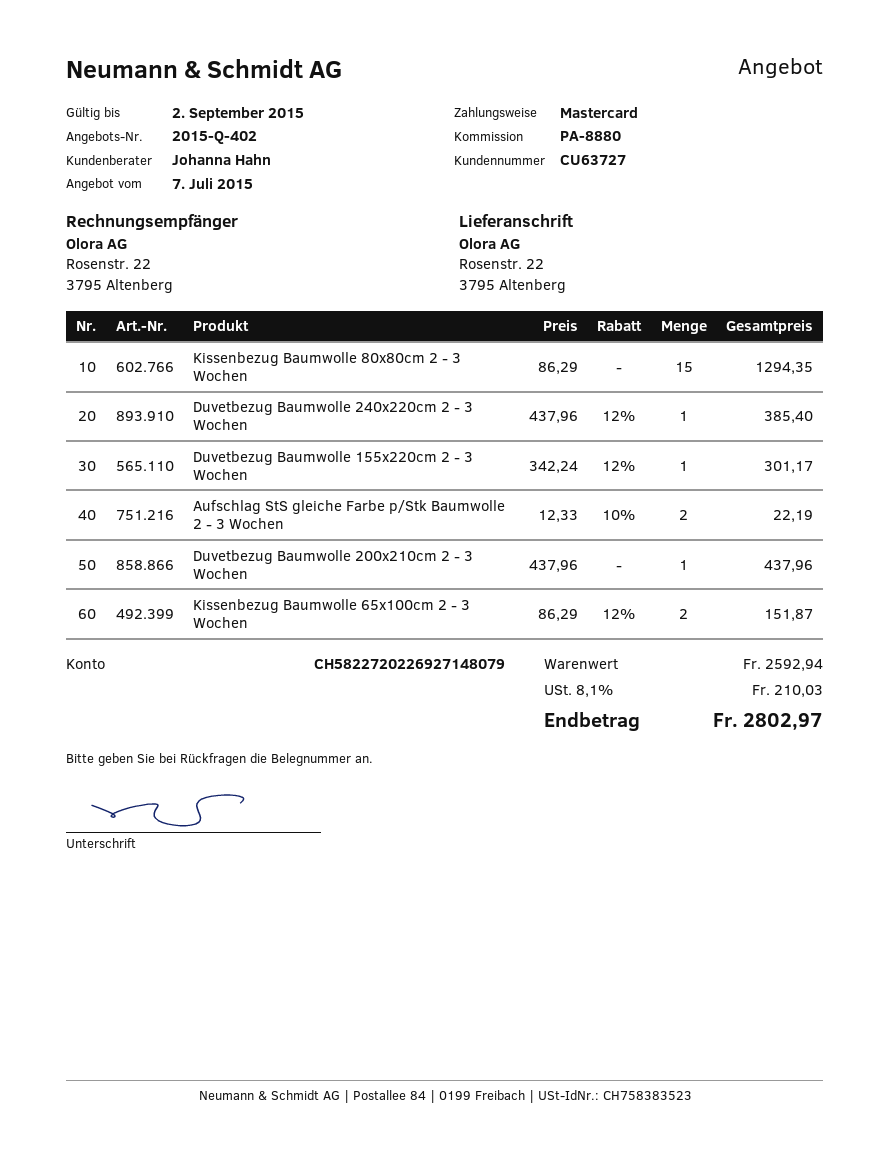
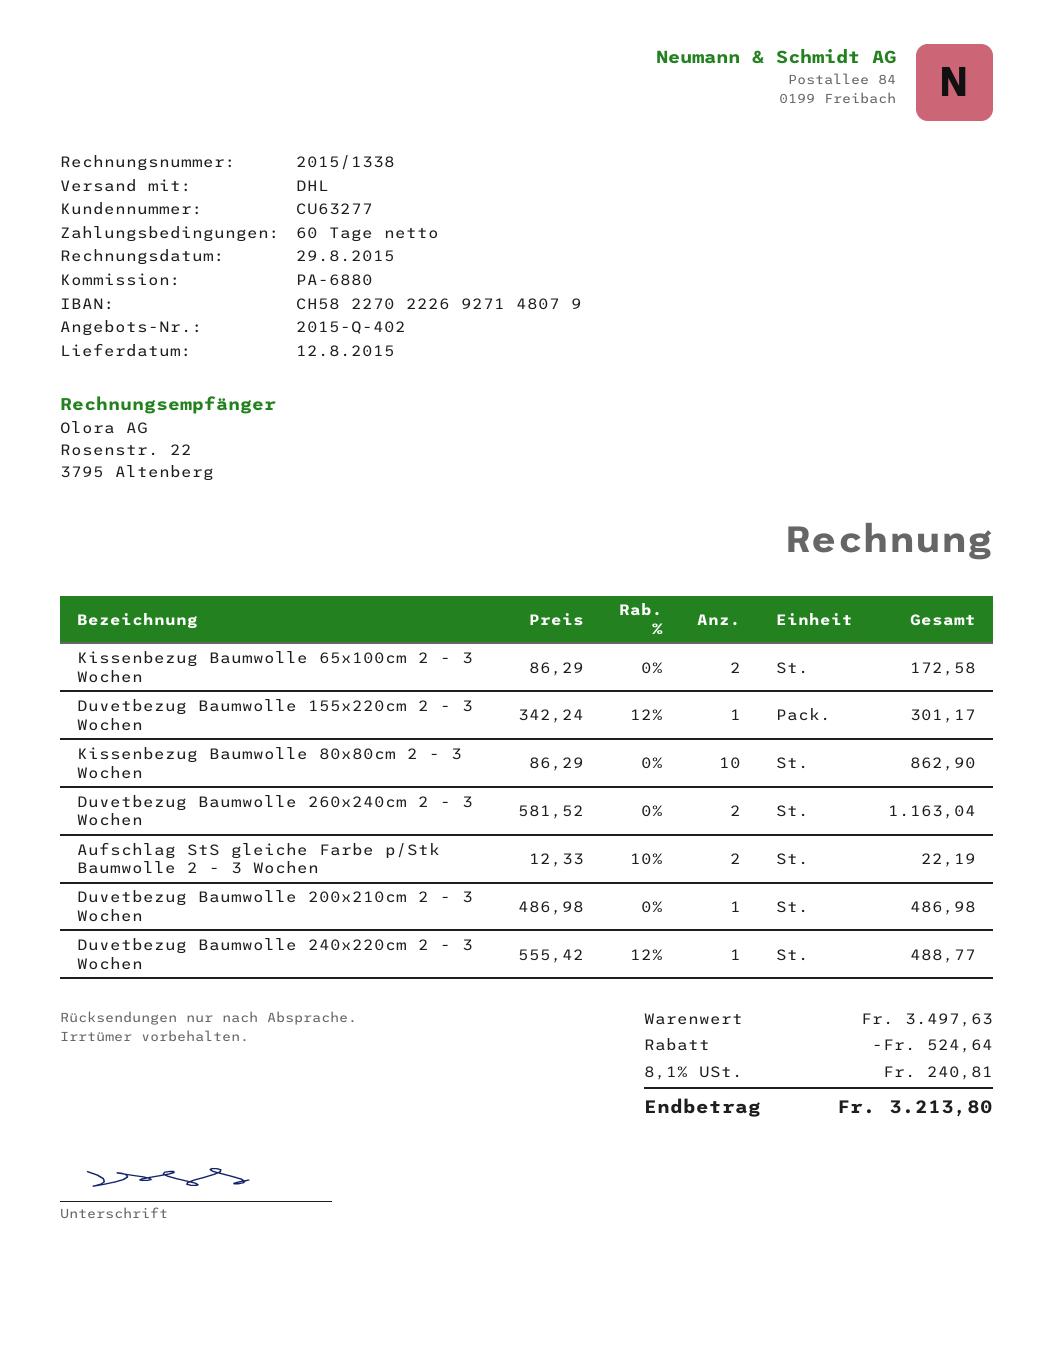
customer number: CU63727 -> CU63277
reference: PA-8880 -> PA-6880
bank account: CH5822720226927148079 -> CH5822702226927148079
Kissenbezug Baumwolle 80x80cm 2 - 3 Wochen: 15 x 86.29 = 1294.35 -> 10 x 86.29 = 862.90
Duvetbezug Baumwolle 240x220cm 2 - 3 Wochen: 1 x 437.96 - 12% = 385.40 -> 1 x 555.42 - 12% = 488.77
Duvetbezug Baumwolle 200x210cm 2 - 3 Wochen: 1 x 437.96 = 437.96 -> 1 x 486.98 = 486.98
Kissenbezug Baumwolle 65x100cm 2 - 3 Wochen: 2 x 86.29 - 12% = 151.87 -> 2 x 86.29 = 172.58
Duvetbezug Baumwolle 260x240cm 2 - 3 Wochen: none -> 2 x 581.52 = 1163.04
subtotal: 2592.94 -> 3497.63
discount: none -> 524.64
tax: 8.1% = 210.03 -> 8.1% = 240.81
total: 2802.97 -> 3213.80

